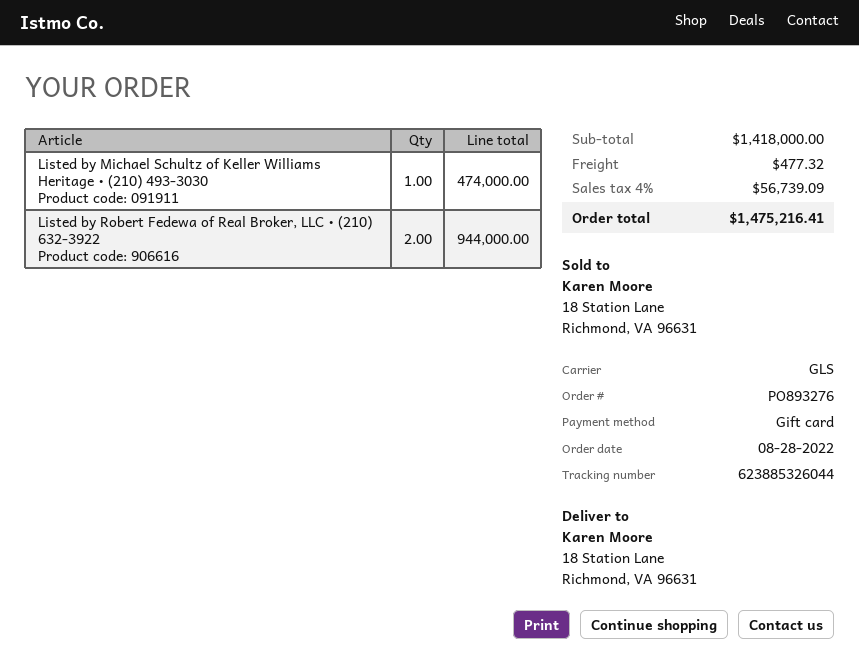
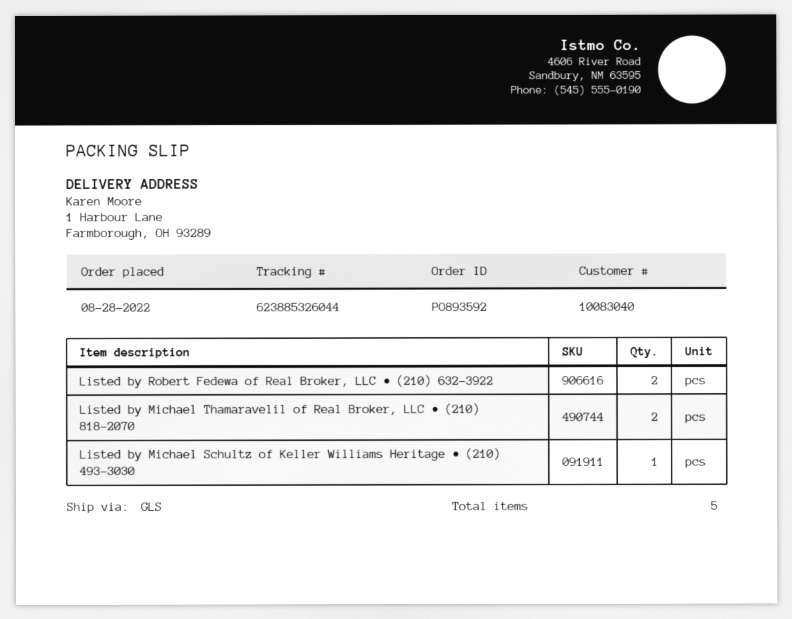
order number: PO893276 -> PO893592
ship to: 18 Station Lane, Richmond, VA 96631 -> 1 Harbour Lane, Farmborough, OH 93289
Listed by Michael Thamaravelil of Real Broker, LLC • (210) 818-2070: none -> 2

